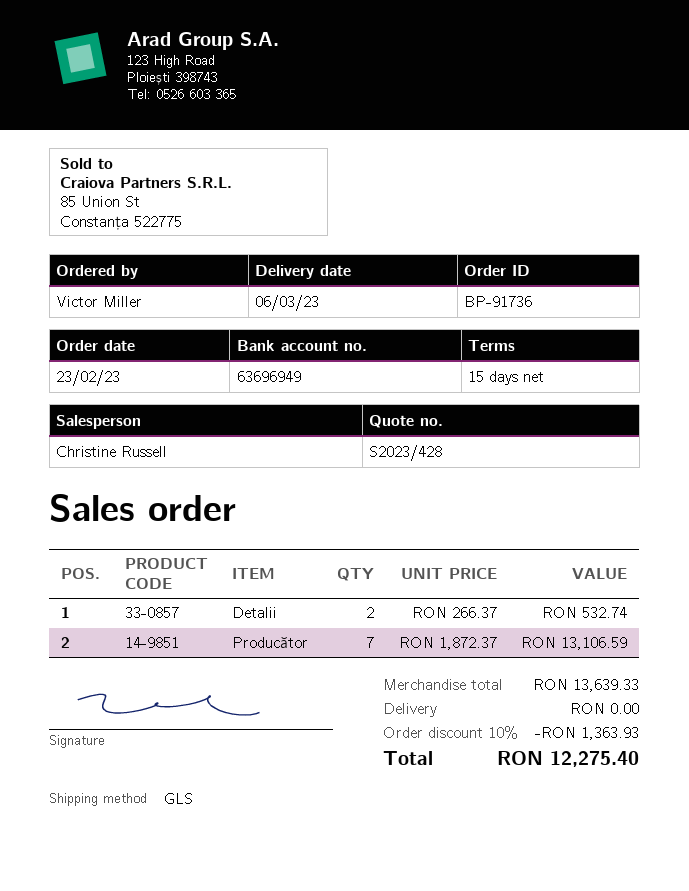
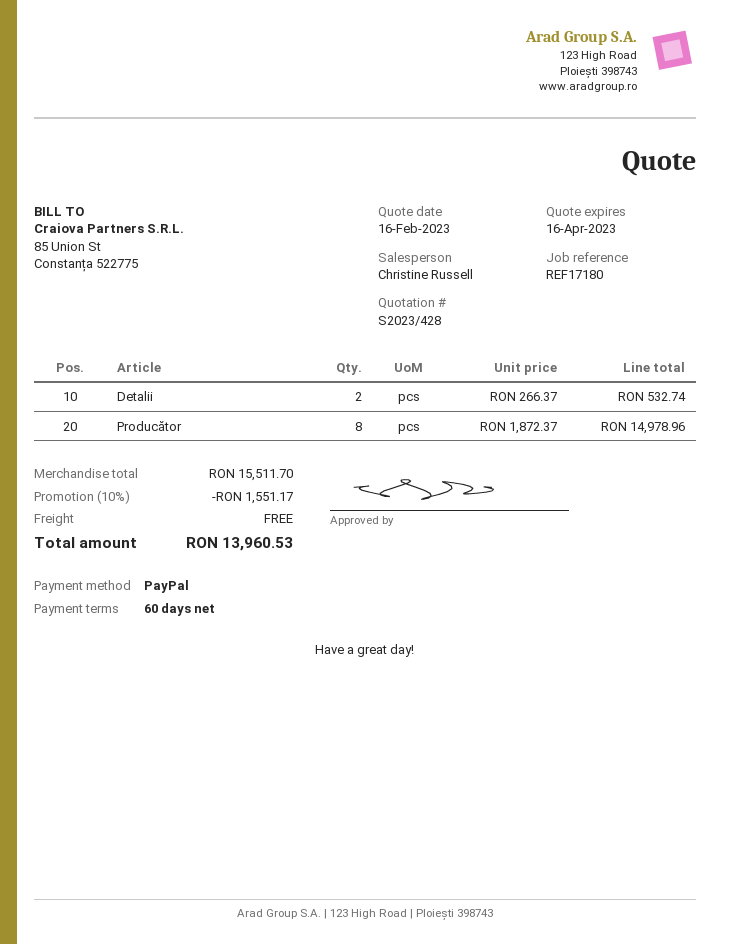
payment terms: 15 days -> 60 days
Producător: 7 x 1872.37 = 13106.59 -> 8 x 1872.37 = 14978.96
subtotal: 13639.33 -> 15511.70
discount: 10% = 1363.93 -> 10% = 1551.17
total: 12275.40 -> 13960.53

